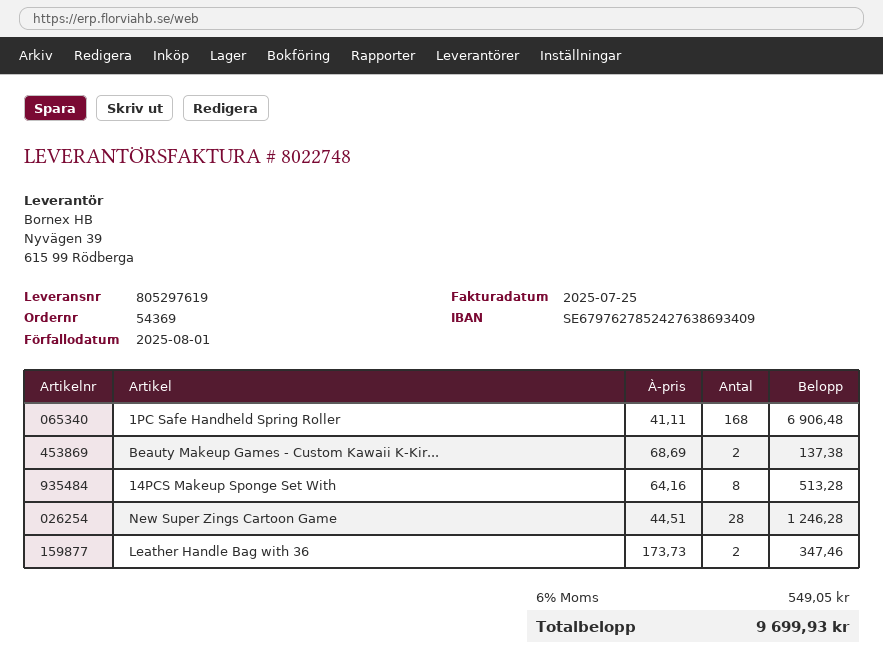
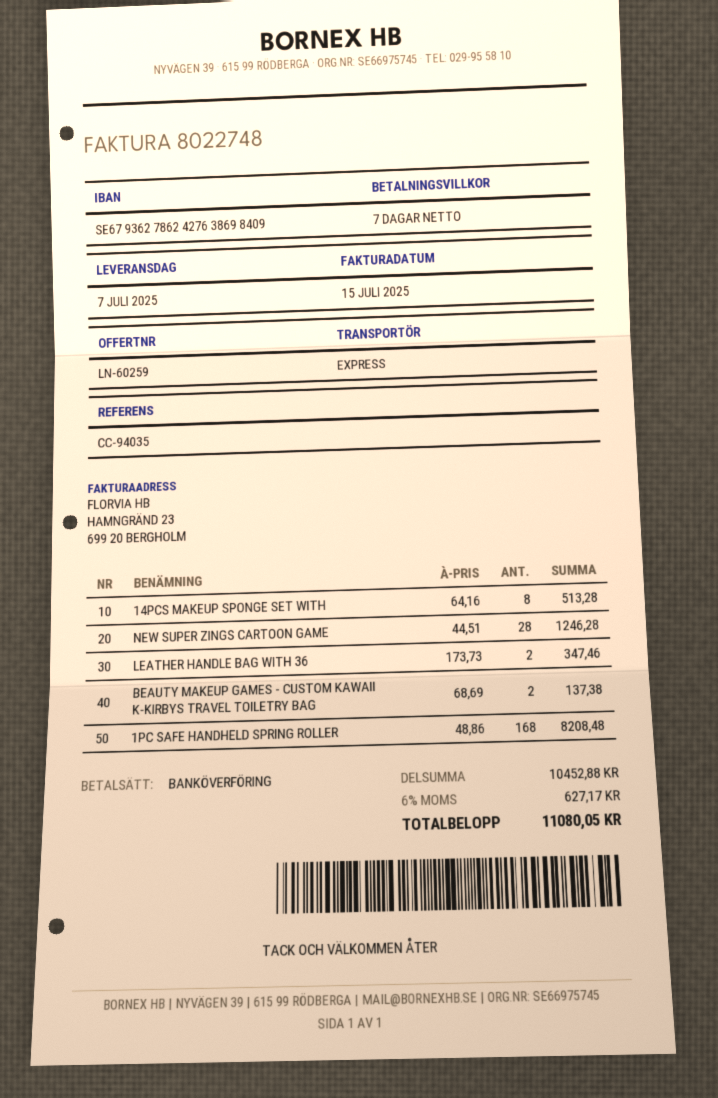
invoice date: 2025-07-25 -> 2025-07-15
bank account: SE6797627852427638693409 -> SE6793627862427638698409
1PC Safe Handheld Spring Roller: 168 x 41.11 = 6906.48 -> 168 x 48.86 = 8208.48
tax: 6% = 549.05 -> 6% = 627.17
total: 9699.93 -> 11080.05

